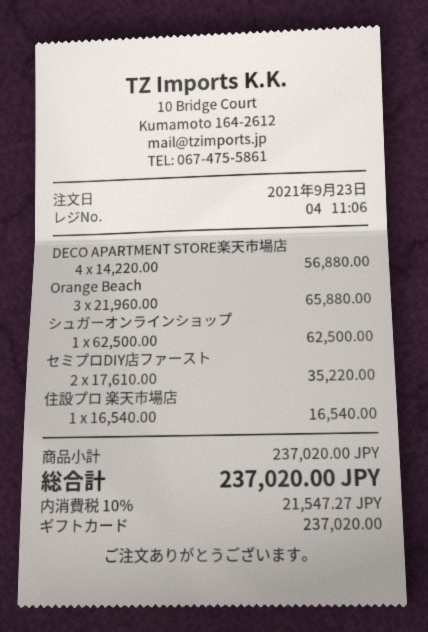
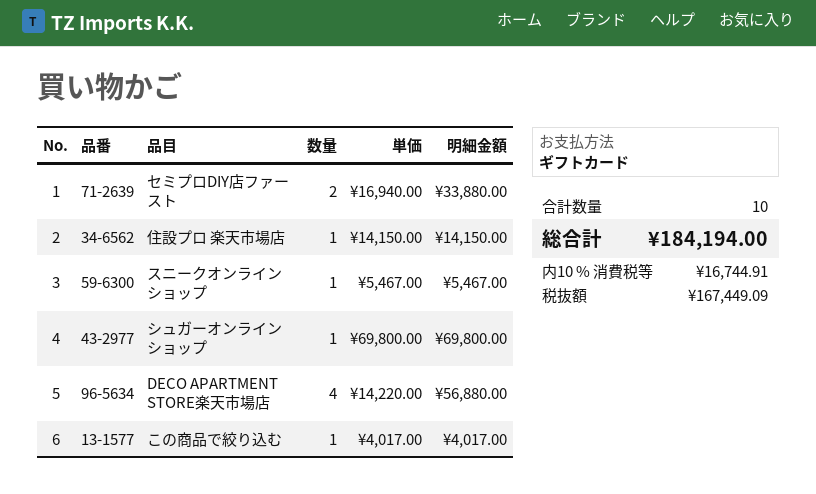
Orange Beach: 3 x 21960.00 = 65880.00 -> none
シュガーオンラインショップ: 1 x 62500.00 = 62500.00 -> 1 x 69800.00 = 69800.00
セミプロDIY店ファースト: 2 x 17610.00 = 35220.00 -> 2 x 16940.00 = 33880.00
住設プロ 楽天市場店: 1 x 16540.00 = 16540.00 -> 1 x 14150.00 = 14150.00
スニークオンラインショップ: none -> 1 x 5467.00 = 5467.00
この商品で絞り込む: none -> 1 x 4017.00 = 4017.00
tax: 10% = 21547.27 -> 10% = 16744.91
total: 237020.00 -> 184194.00

